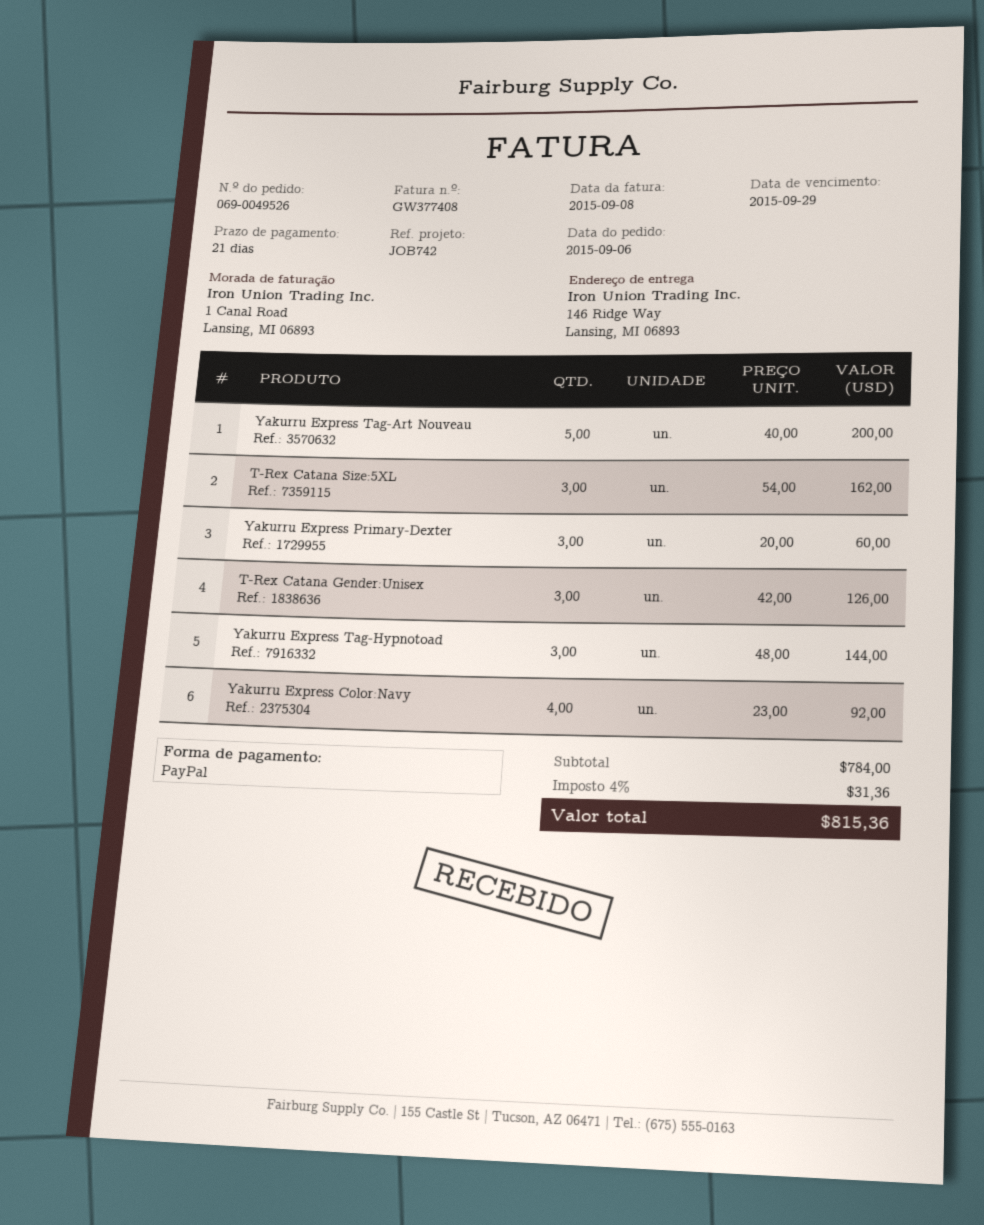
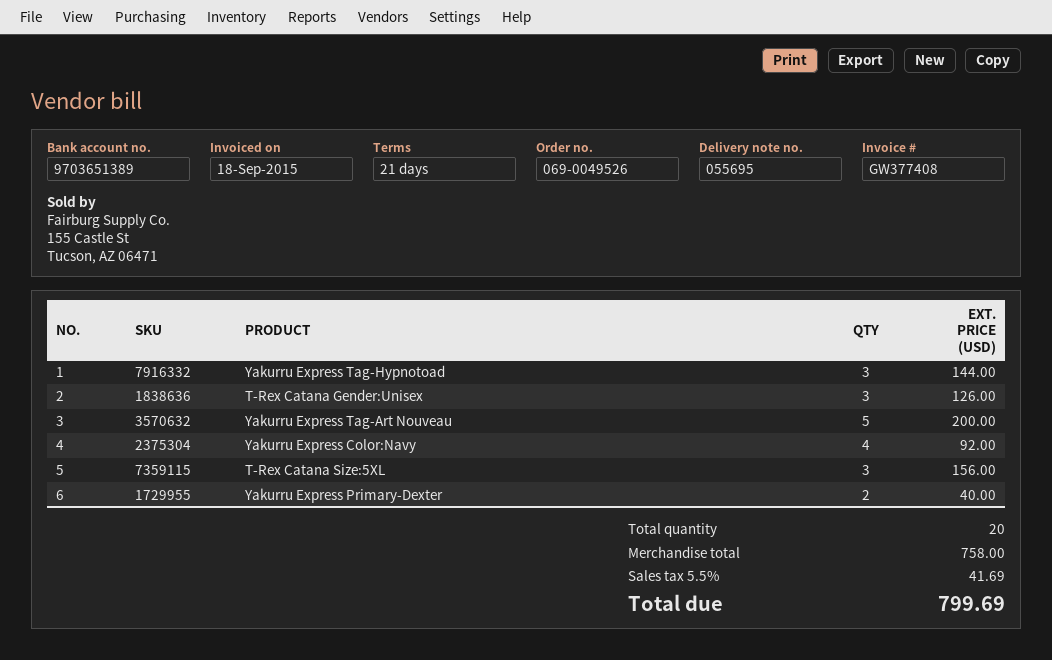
invoice date: 2015-09-08 -> 2015-09-18
T-Rex Catana Size:5XL: 3 for 162.00 -> 3 for 156.00
Yakurru Express Primary-Dexter: 3 for 60.00 -> 2 for 40.00
subtotal: 784.00 -> 758.00
tax: 4% = 31.36 -> 5.5% = 41.69
total: 815.36 -> 799.69

